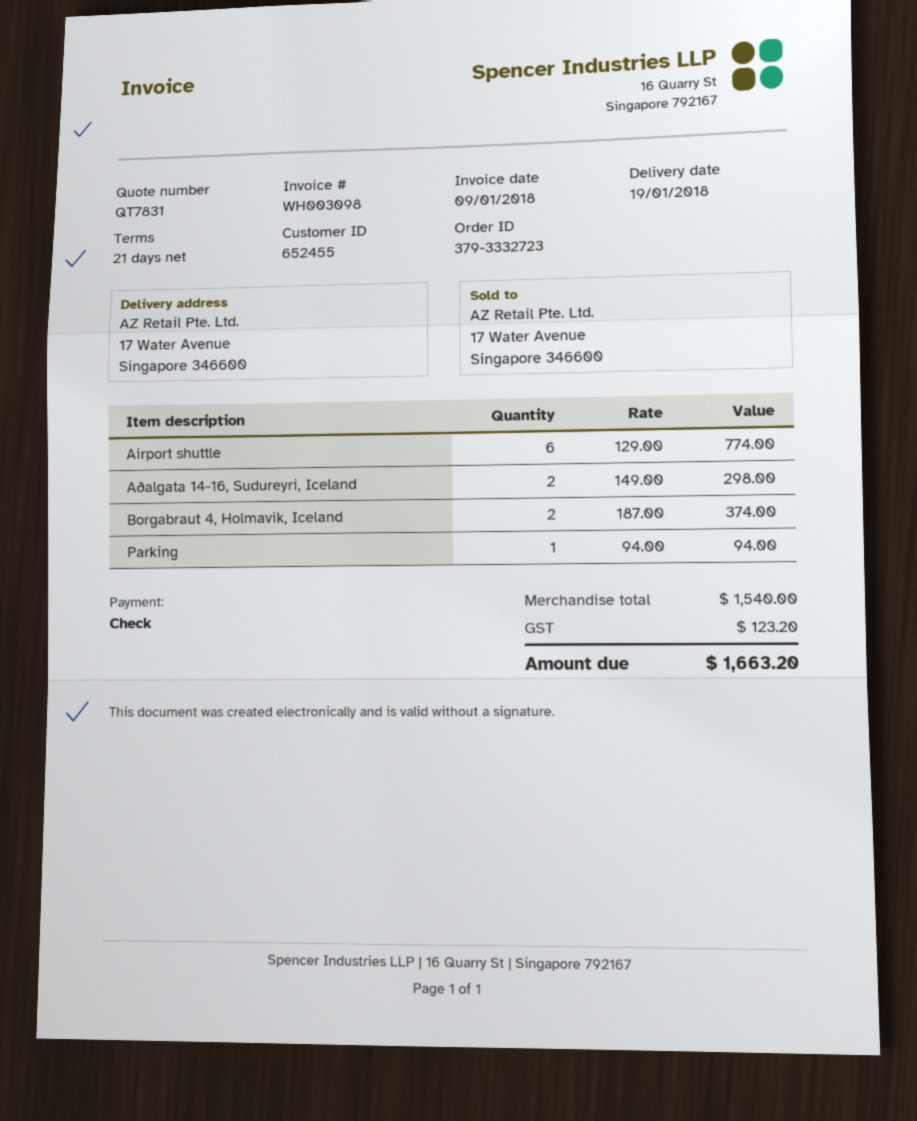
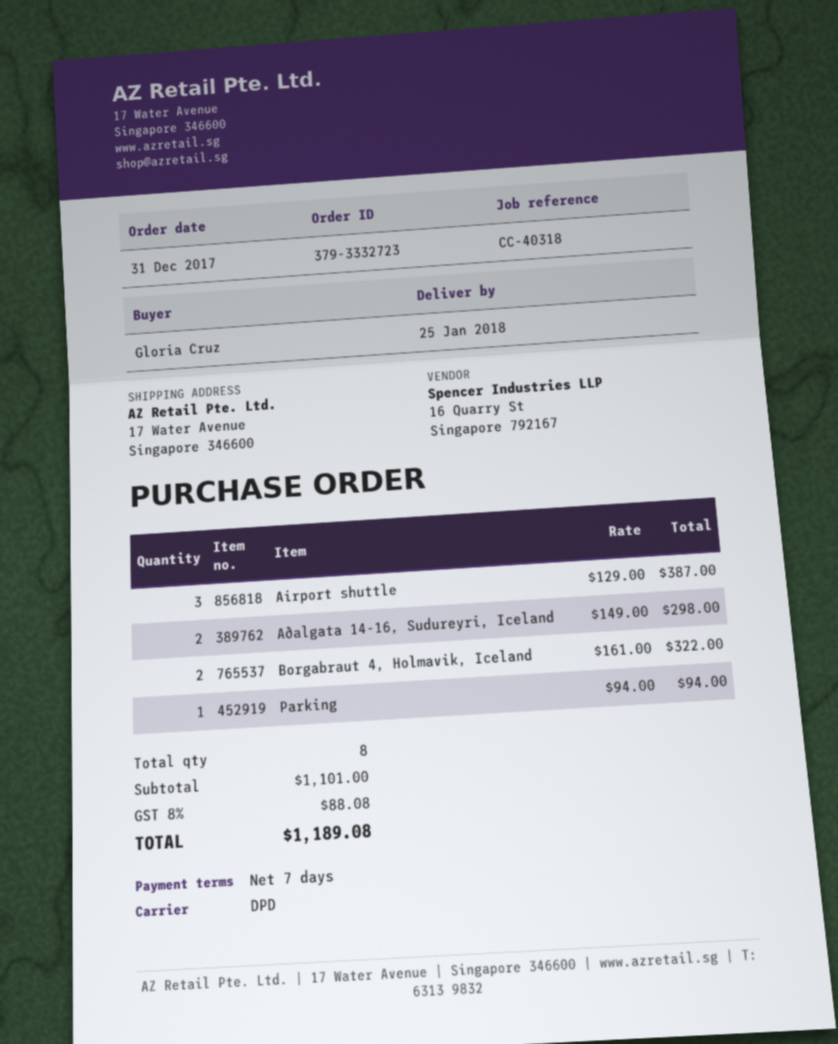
delivery date: 2018-01-19 -> 2018-01-25
payment terms: 21 days -> 7 days
Airport shuttle: 6 x 129.00 = 774.00 -> 3 x 129.00 = 387.00
Borgabraut 4, Holmavik, Iceland: 2 x 187.00 = 374.00 -> 2 x 161.00 = 322.00
subtotal: 1540.00 -> 1101.00
tax: 123.20 -> 88.08
total: 1663.20 -> 1189.08

